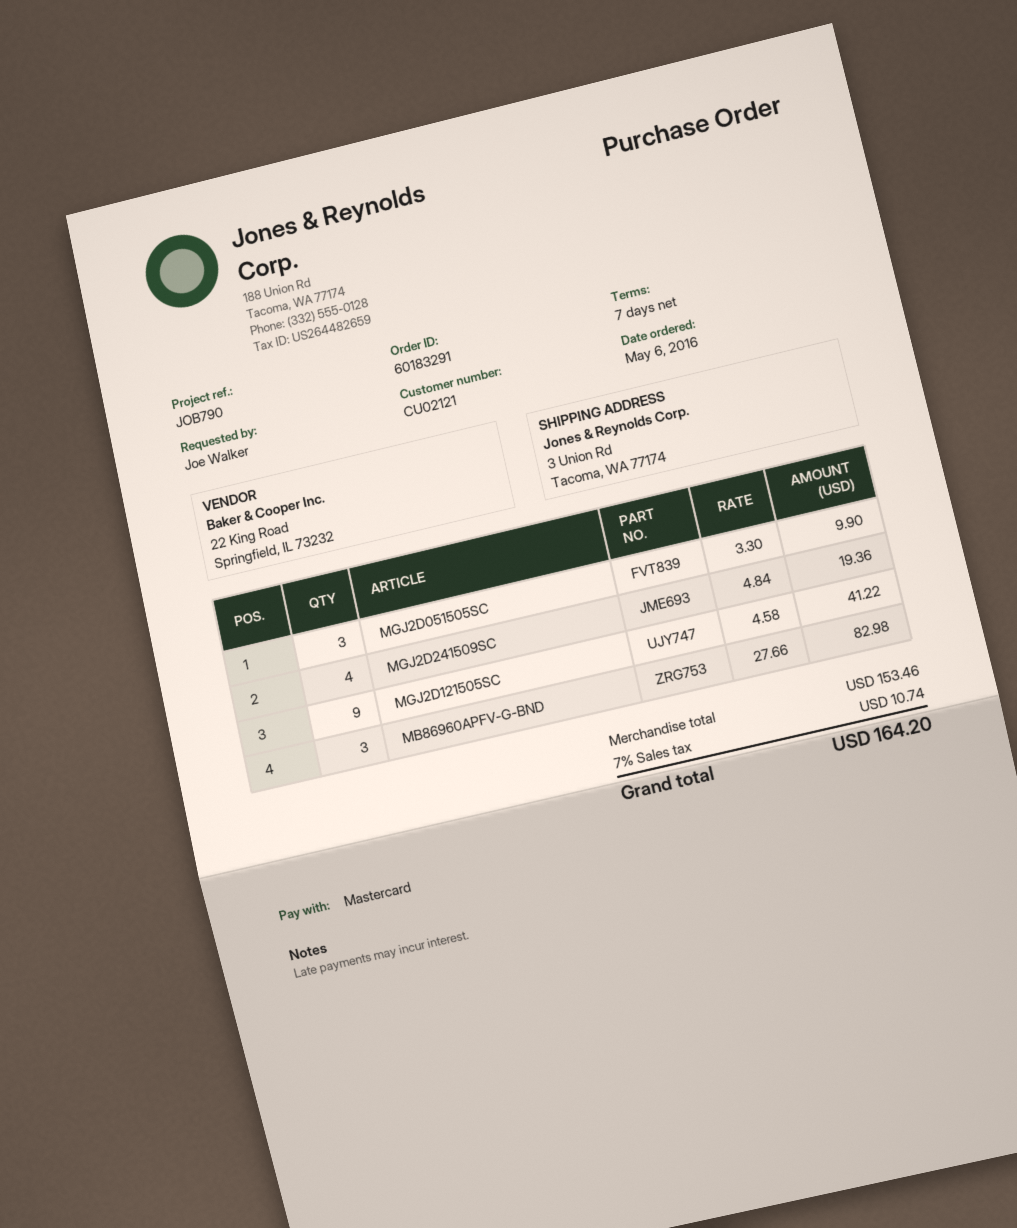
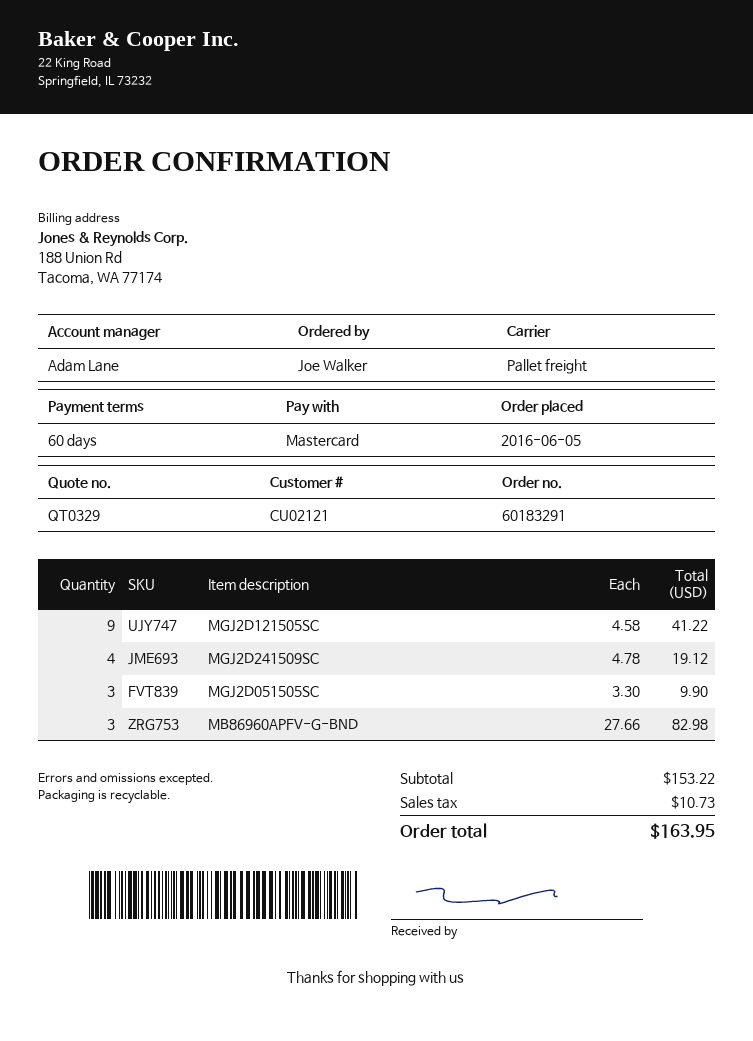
order date: 2016-05-06 -> 2016-06-05
payment terms: 7 days -> 60 days
MGJ2D241509SC: 4 x 4.84 = 19.36 -> 4 x 4.78 = 19.12
subtotal: 153.46 -> 153.22
tax: 10.74 -> 10.73
total: 164.20 -> 163.95

